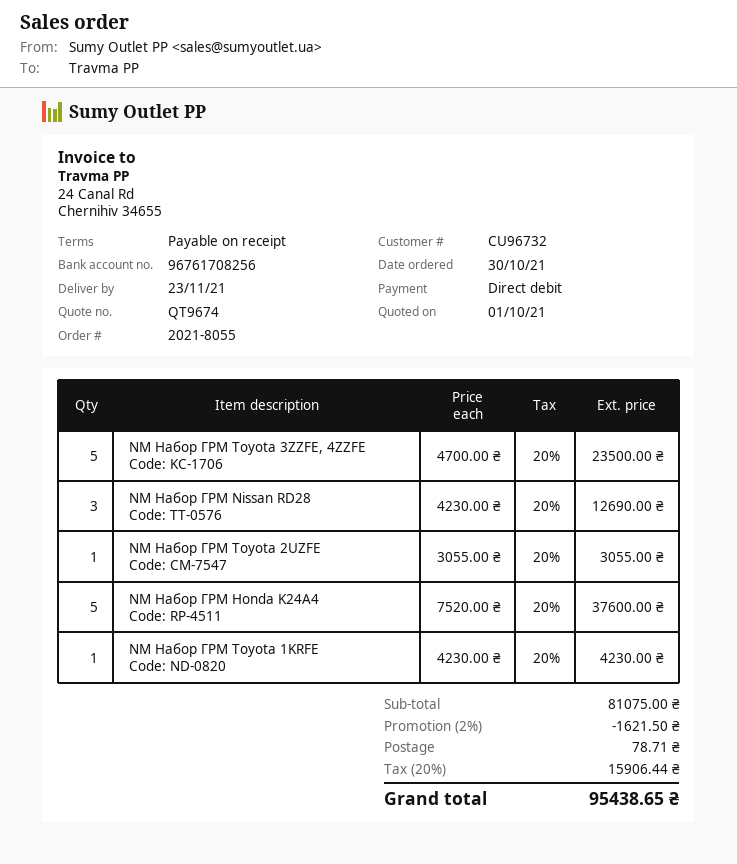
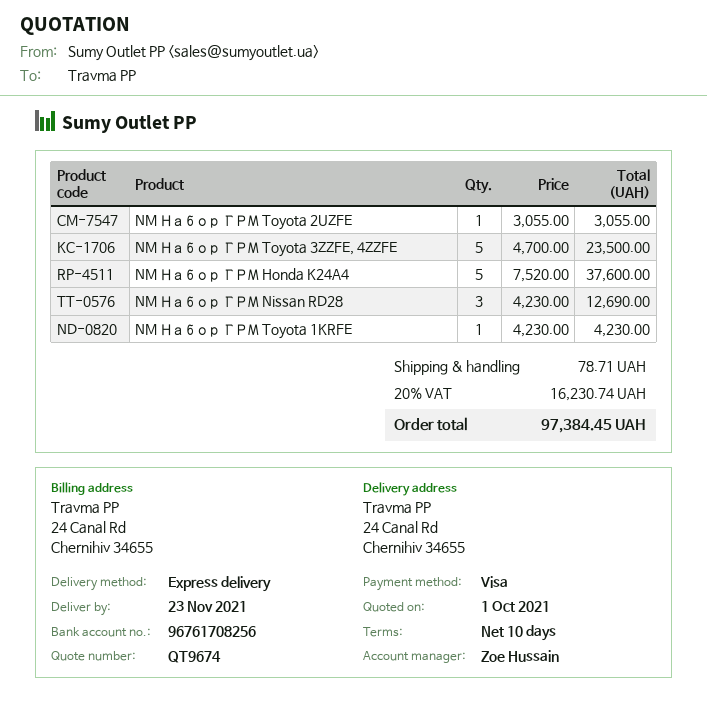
payment terms: on receipt -> 10 days
payment method: direct debit -> Visa
discount: 2% = 1621.50 -> none
tax: 20% = 15906.44 -> 20% = 16230.74
total: 95438.65 -> 97384.45

